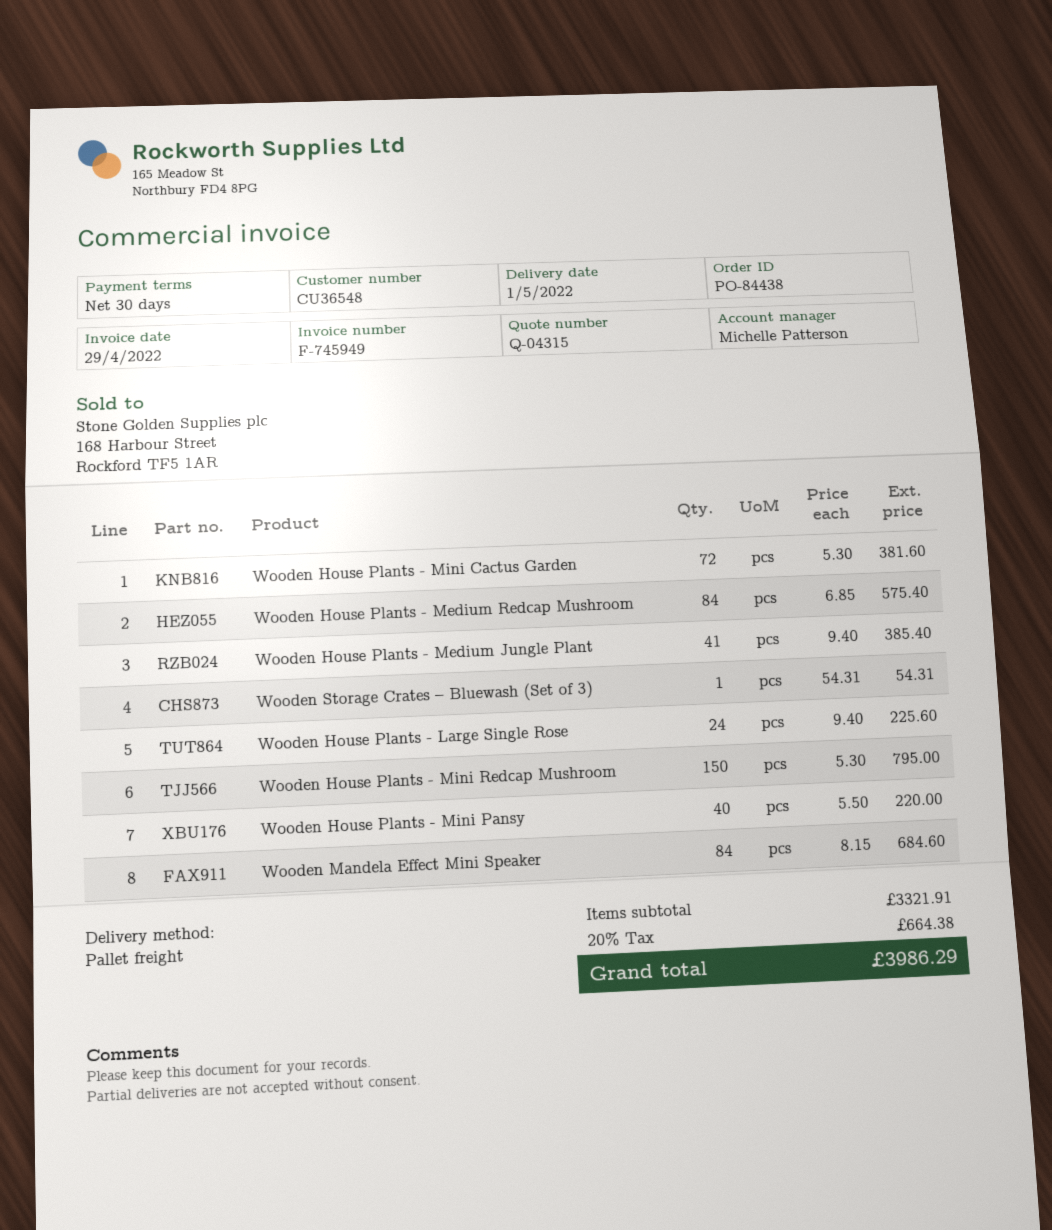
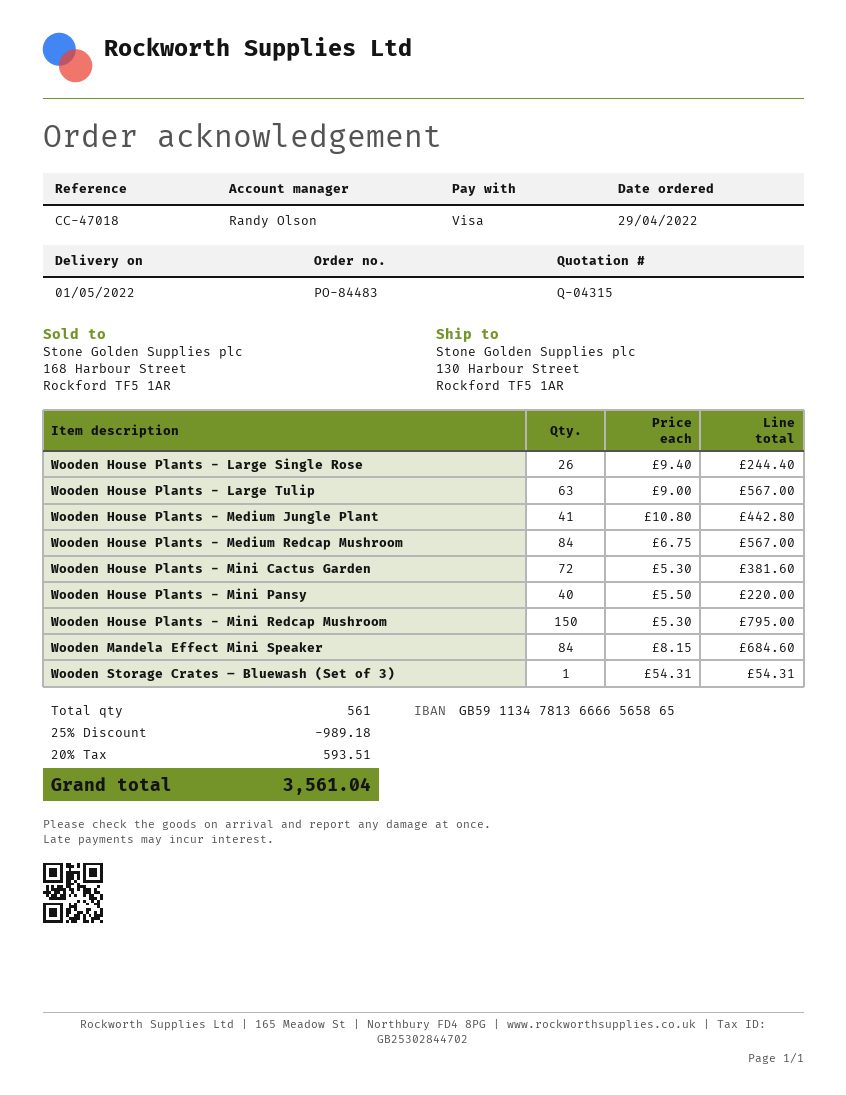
order number: PO-84438 -> PO-84483
sales rep: Michelle Patterson -> Randy Olson
Wooden House Plants - Medium Redcap Mushroom: 84 x 6.85 = 575.40 -> 84 x 6.75 = 567.00
Wooden House Plants - Medium Jungle Plant: 41 x 9.40 = 385.40 -> 41 x 10.80 = 442.80
Wooden House Plants - Large Single Rose: 24 x 9.40 = 225.60 -> 26 x 9.40 = 244.40
Wooden House Plants - Large Tulip: none -> 63 x 9.00 = 567.00
discount: none -> 25% = 989.18
tax: 20% = 664.38 -> 20% = 593.51
total: 3986.29 -> 3561.04

